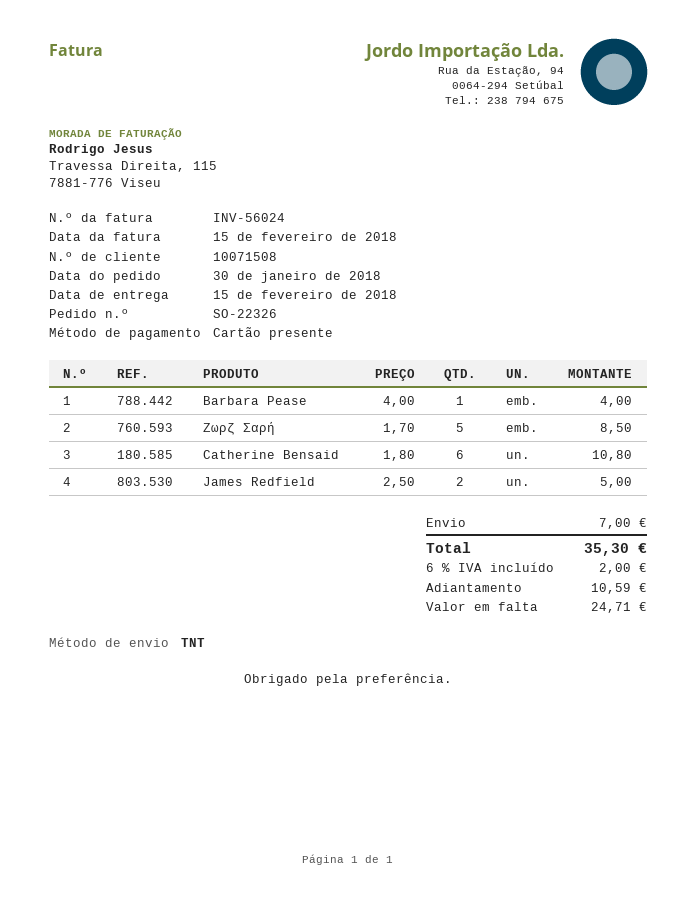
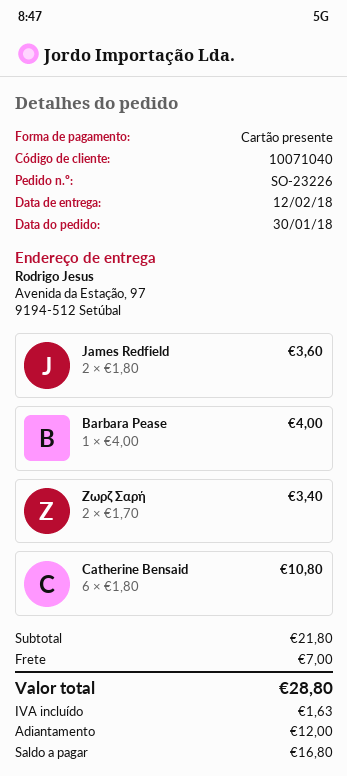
order number: SO-22326 -> SO-23226
delivery date: 2018-02-15 -> 2018-02-12
customer number: 10071508 -> 10071040
Ζωρζ Σαρή: 5 x 1.70 = 8.50 -> 2 x 1.70 = 3.40
James Redfield: 2 x 2.50 = 5.00 -> 2 x 1.80 = 3.60
tax: 2.00 -> 1.63
total: 35.30 -> 28.80
deposit: 10.59 -> 12.00
balance: 24.71 -> 16.80

